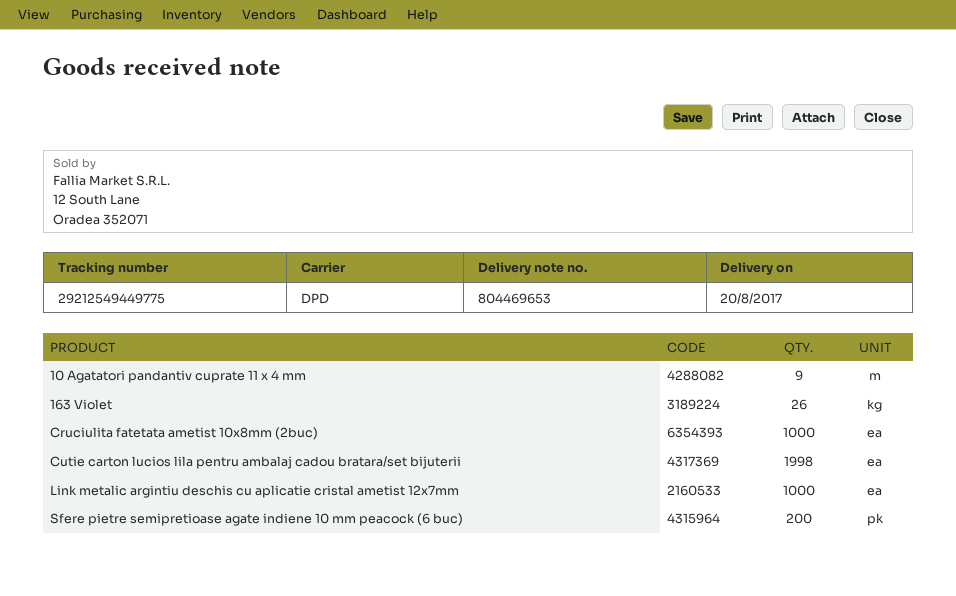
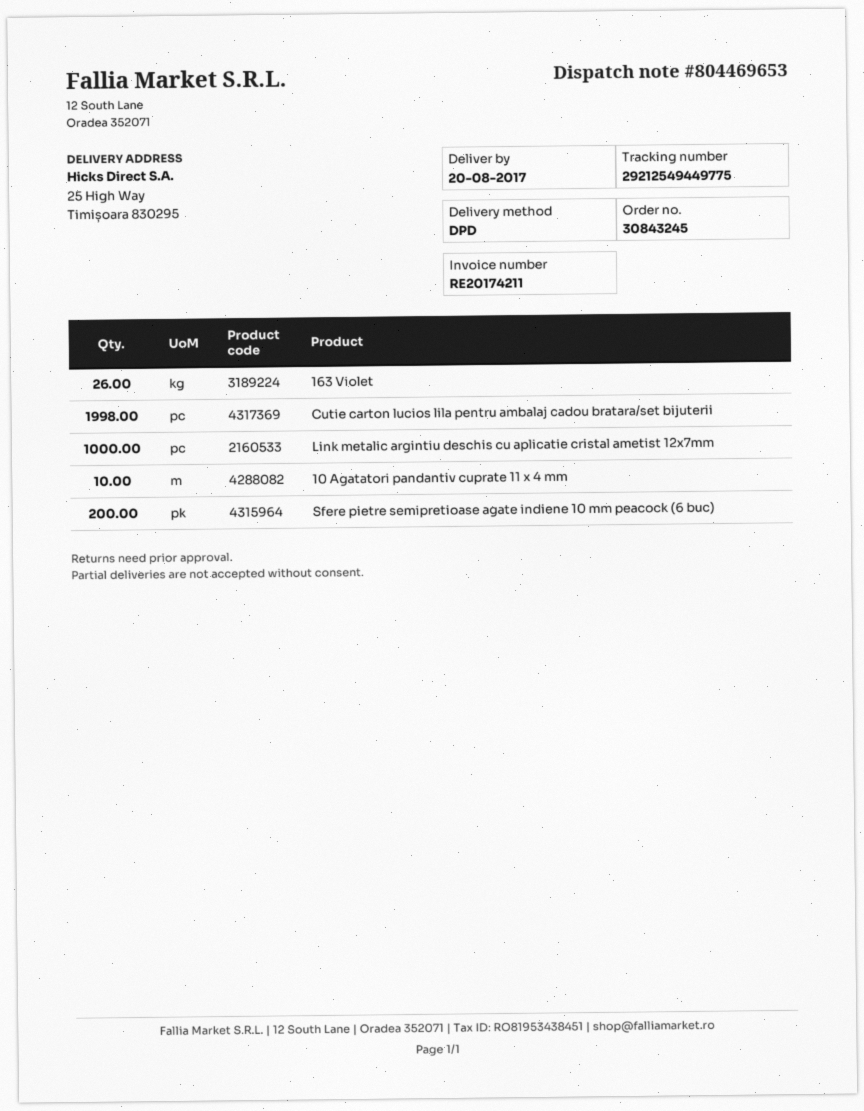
10 Agatatori pandantiv cuprate 11 x 4 mm: 9 -> 10
Cruciulita fatetata ametist 10x8mm (2buc): 1000 -> none

